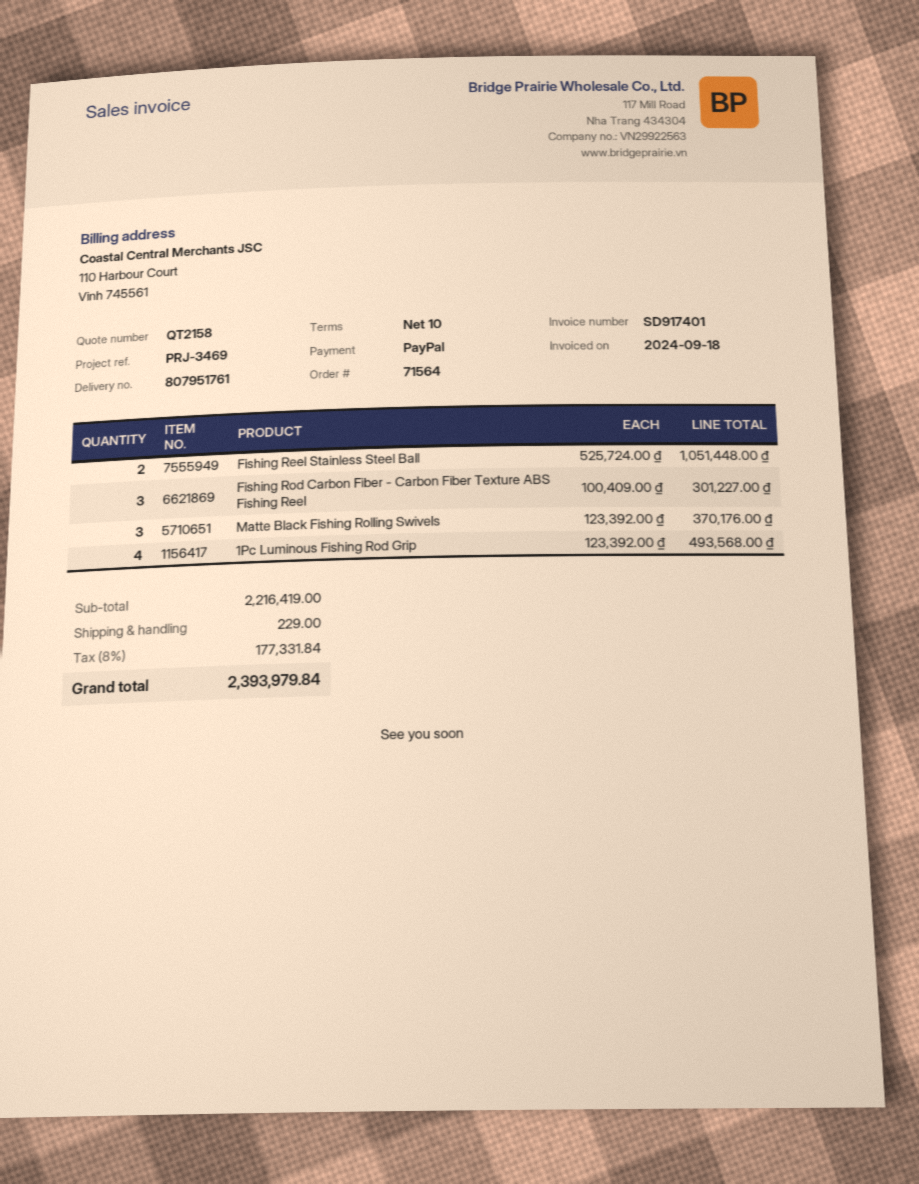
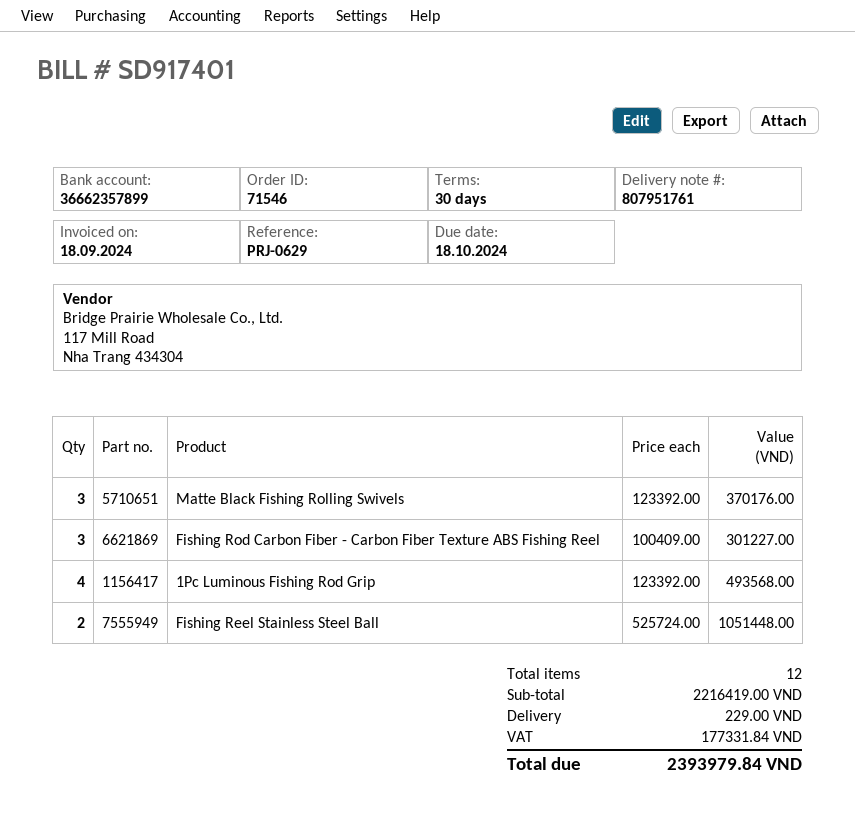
order number: 71564 -> 71546
payment terms: 10 days -> 30 days
reference: PRJ-3469 -> PRJ-0629

